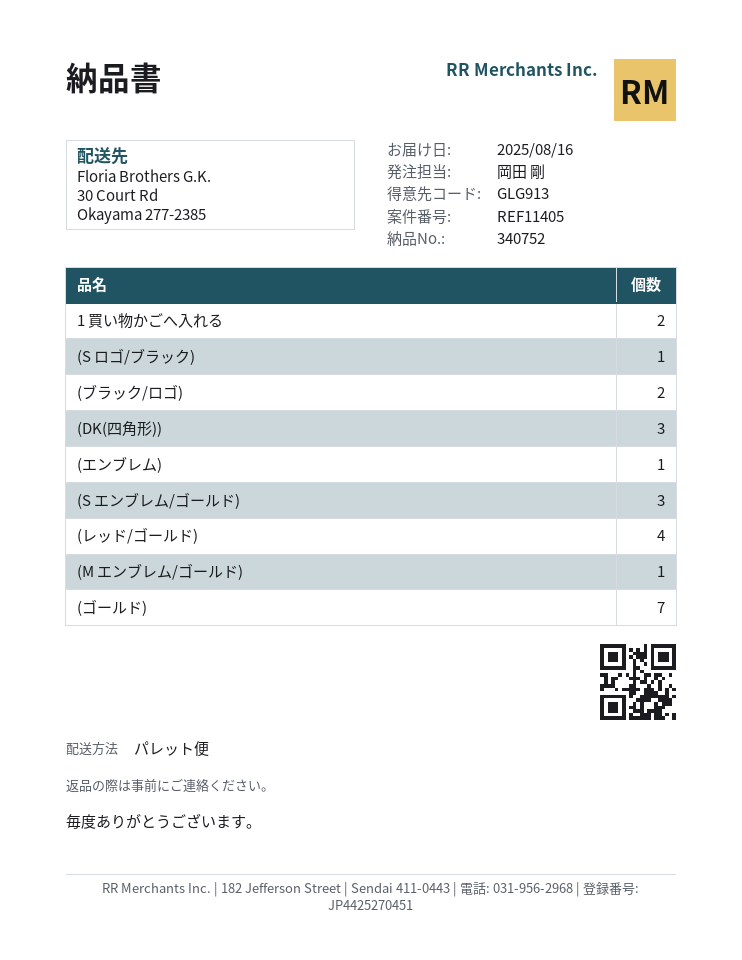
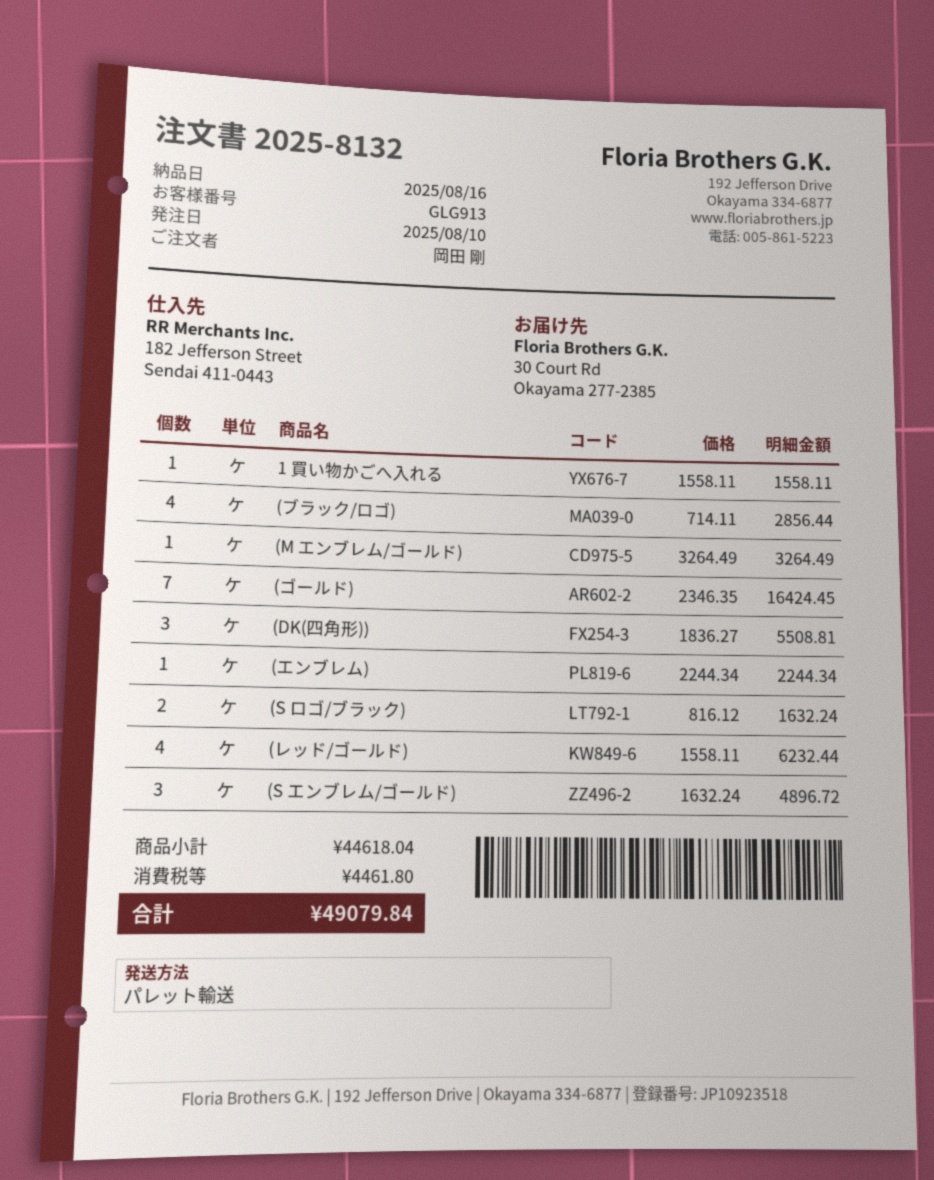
1 買い物かごへ入れる: 2 -> 1
(S ロゴ/ブラック): 1 -> 2
(ブラック/ロゴ): 2 -> 4

